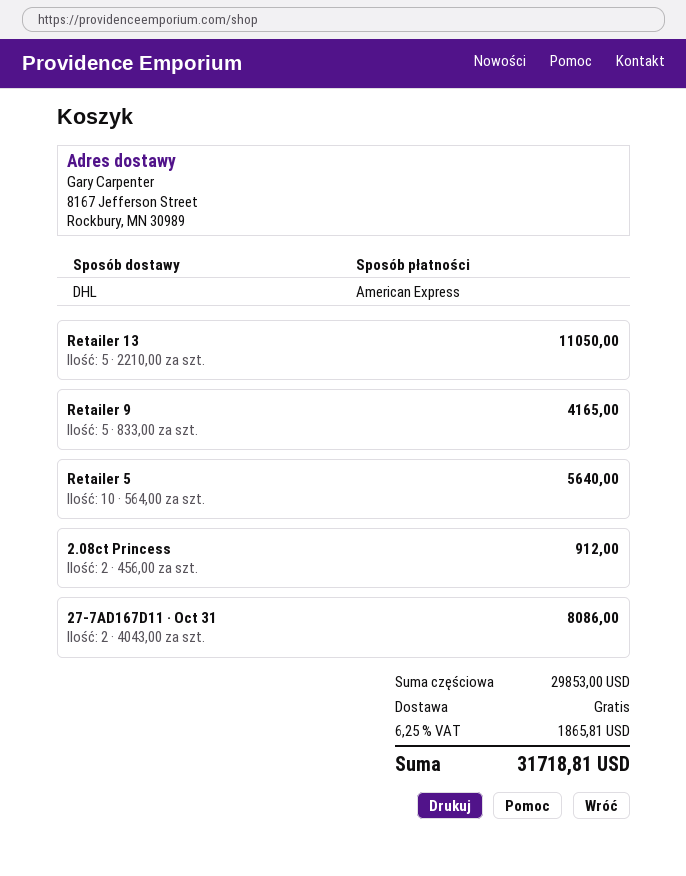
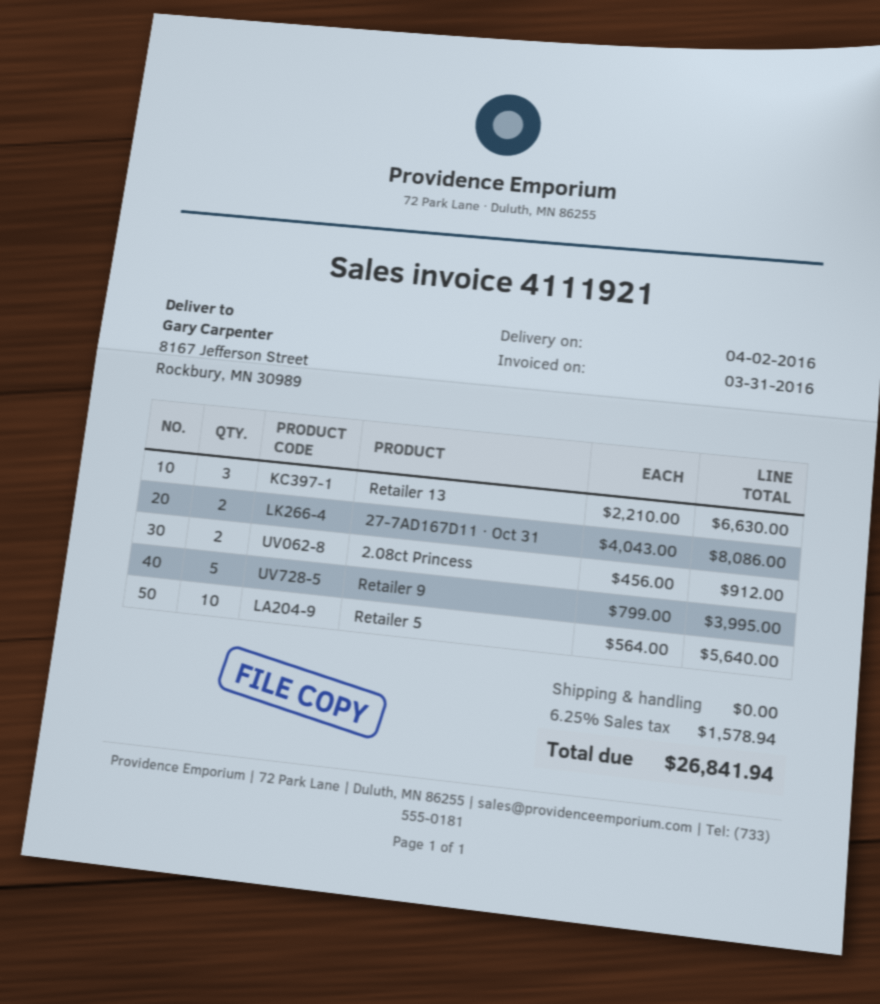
Retailer 13: 5 x 2210.00 = 11050.00 -> 3 x 2210.00 = 6630.00
Retailer 9: 5 x 833.00 = 4165.00 -> 5 x 799.00 = 3995.00
tax: 6.25% = 1865.81 -> 6.25% = 1578.94
total: 31718.81 -> 26841.94

